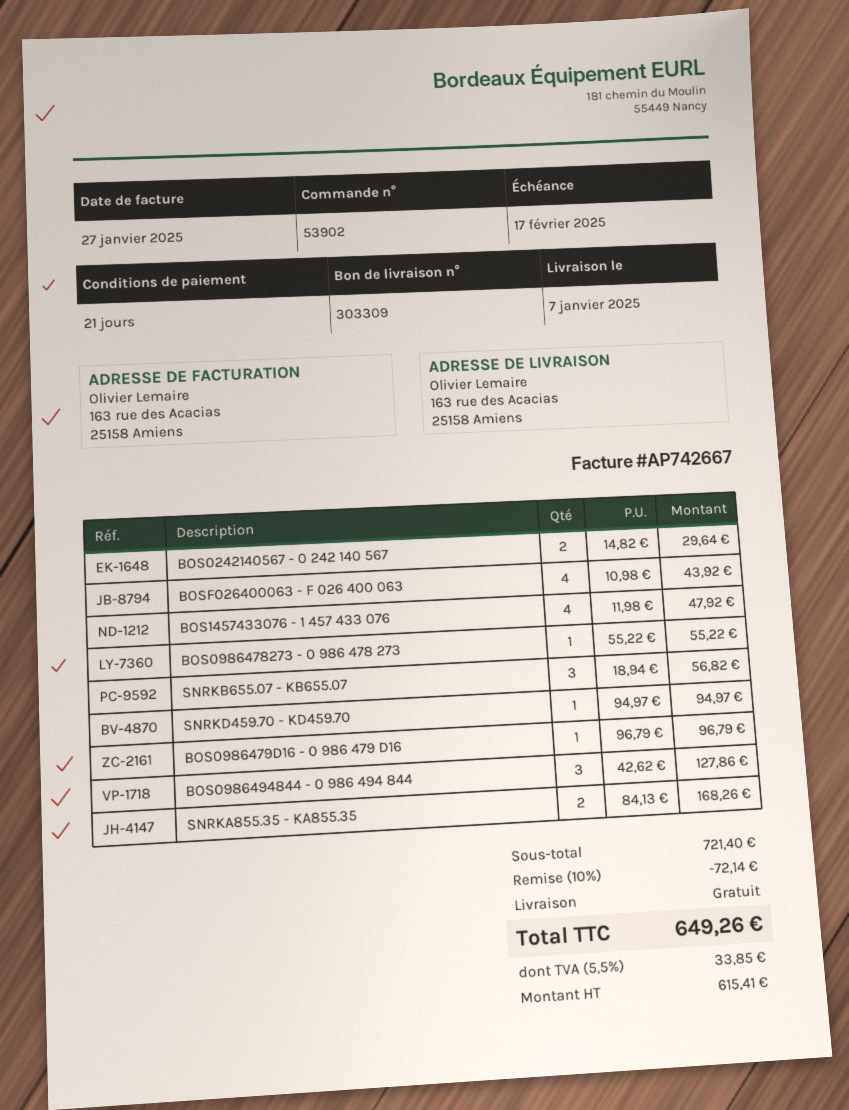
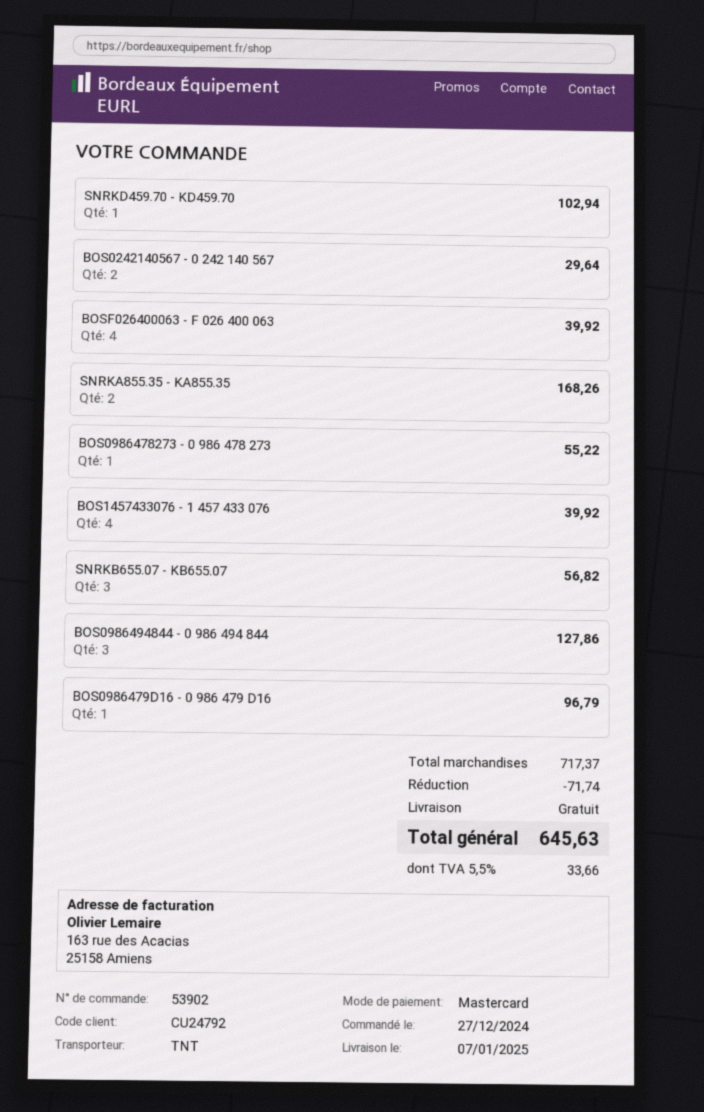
BOSF026400063 - F 026 400 063: 4 for 43.92 -> 4 for 39.92
BOS1457433076 - 1 457 433 076: 4 for 47.92 -> 4 for 39.92
SNRKD459.70 - KD459.70: 1 for 94.97 -> 1 for 102.94
subtotal: 721.40 -> 717.37
discount: 72.14 -> 71.74
tax: 5.5% = 33.85 -> 5.5% = 33.66
total: 649.26 -> 645.63

